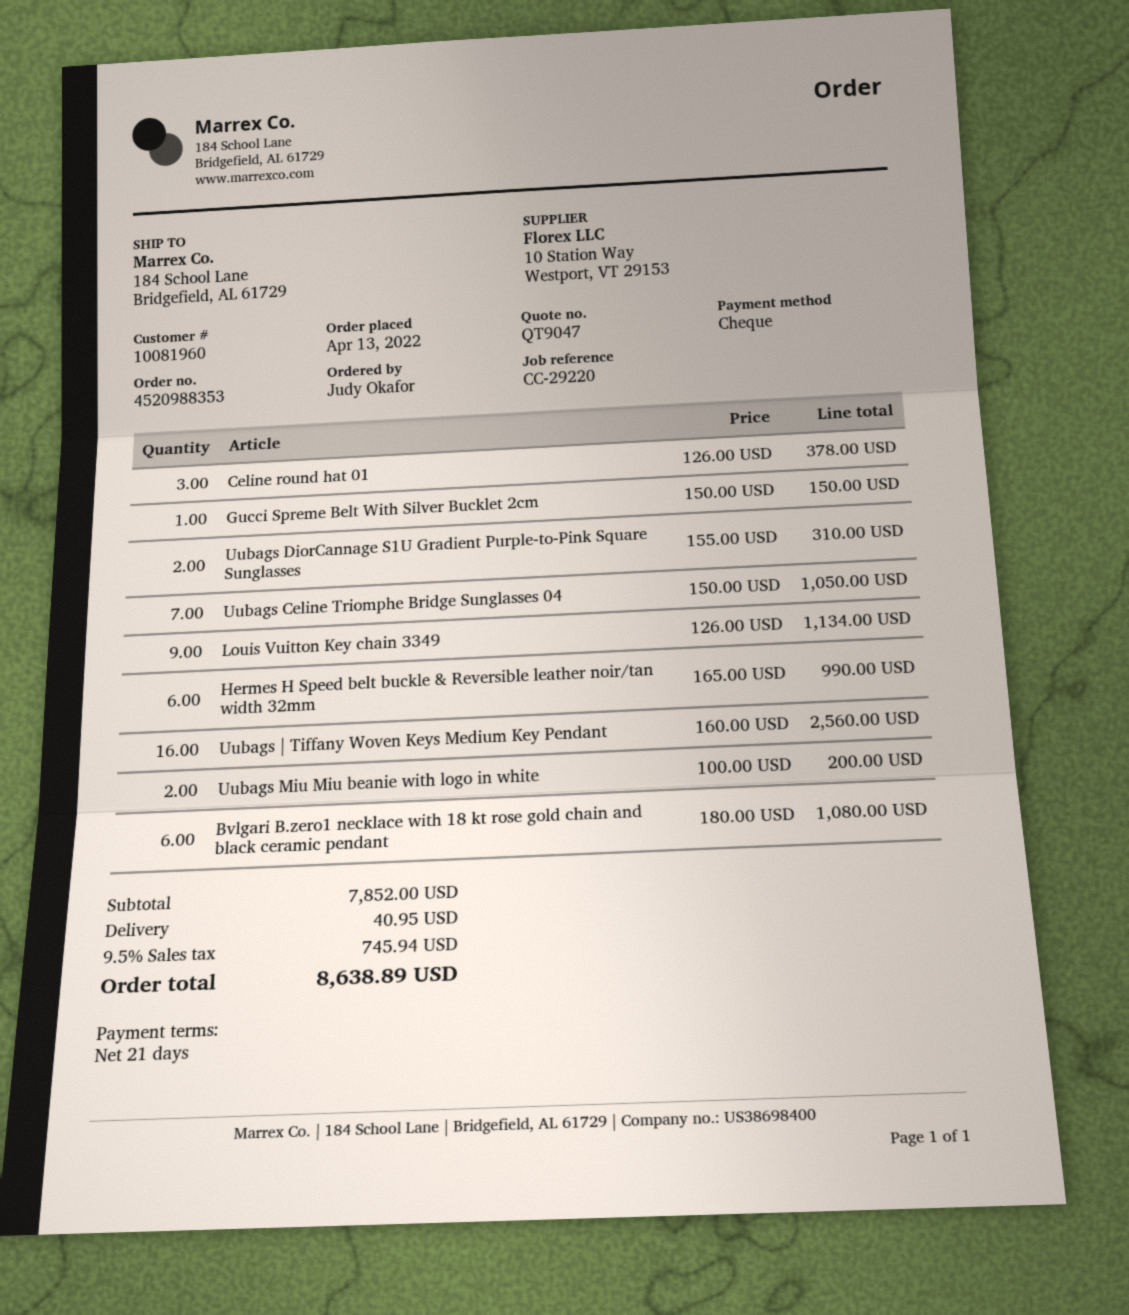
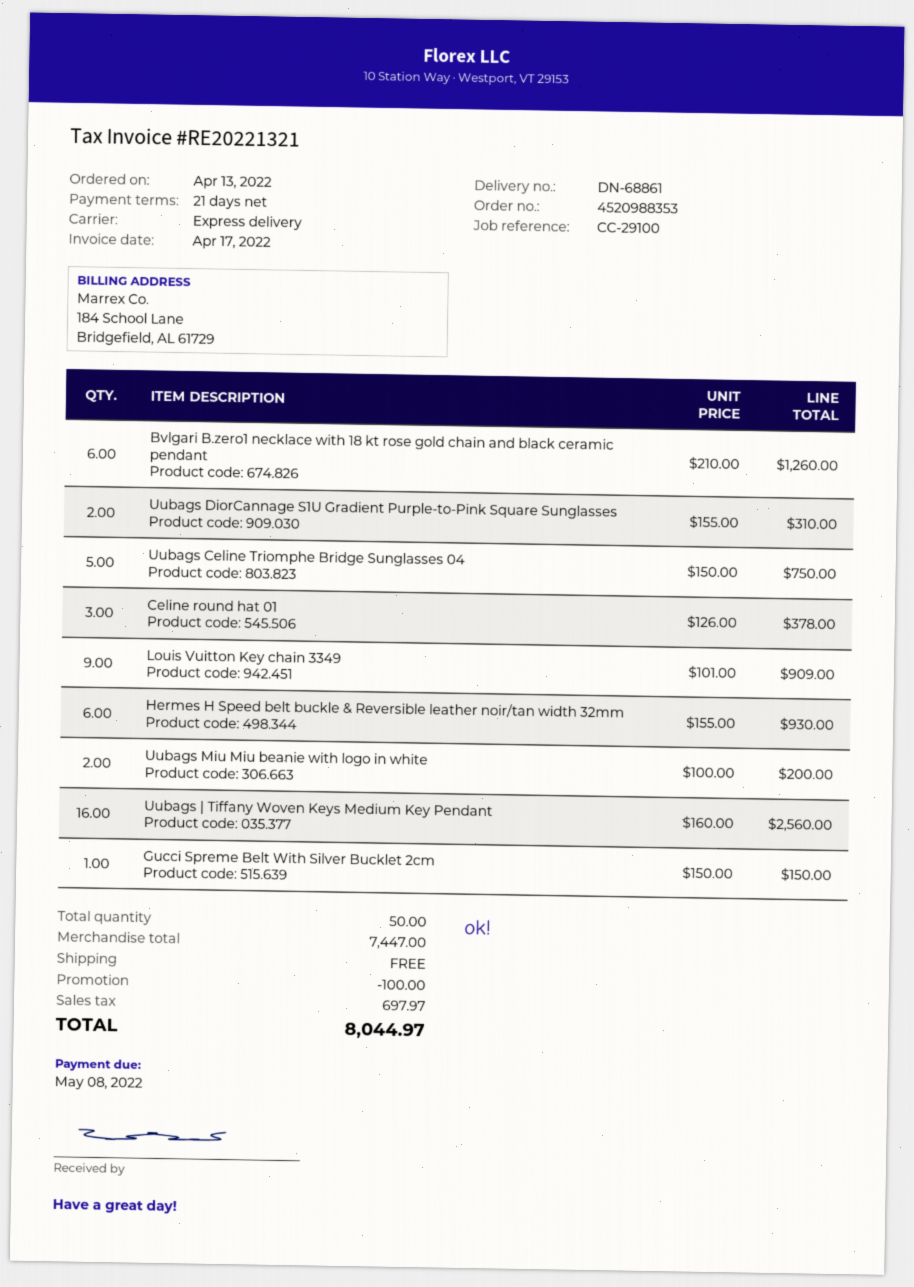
reference: CC-29220 -> CC-29100
Uubags Celine Triomphe Bridge Sunglasses 04: 7 x 150.00 = 1050.00 -> 5 x 150.00 = 750.00
Louis Vuitton Key chain 3349: 9 x 126.00 = 1134.00 -> 9 x 101.00 = 909.00
Hermes H Speed belt buckle & Reversible leather noir/tan width 32mm: 6 x 165.00 = 990.00 -> 6 x 155.00 = 930.00
Bvlgari B.zero1 necklace with 18 kt rose gold chain and black ceramic pendant: 6 x 180.00 = 1080.00 -> 6 x 210.00 = 1260.00
subtotal: 7852.00 -> 7447.00
discount: none -> 100.00
shipping: 40.95 -> 0.00
tax: 745.94 -> 697.97
total: 8638.89 -> 8044.97

